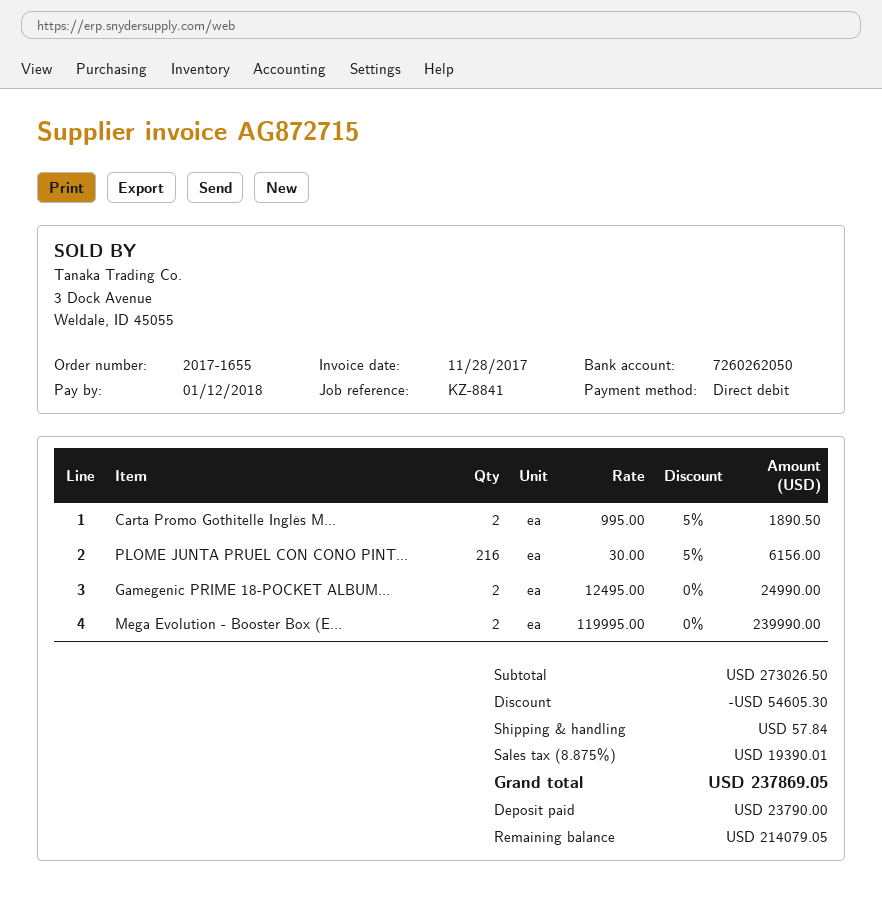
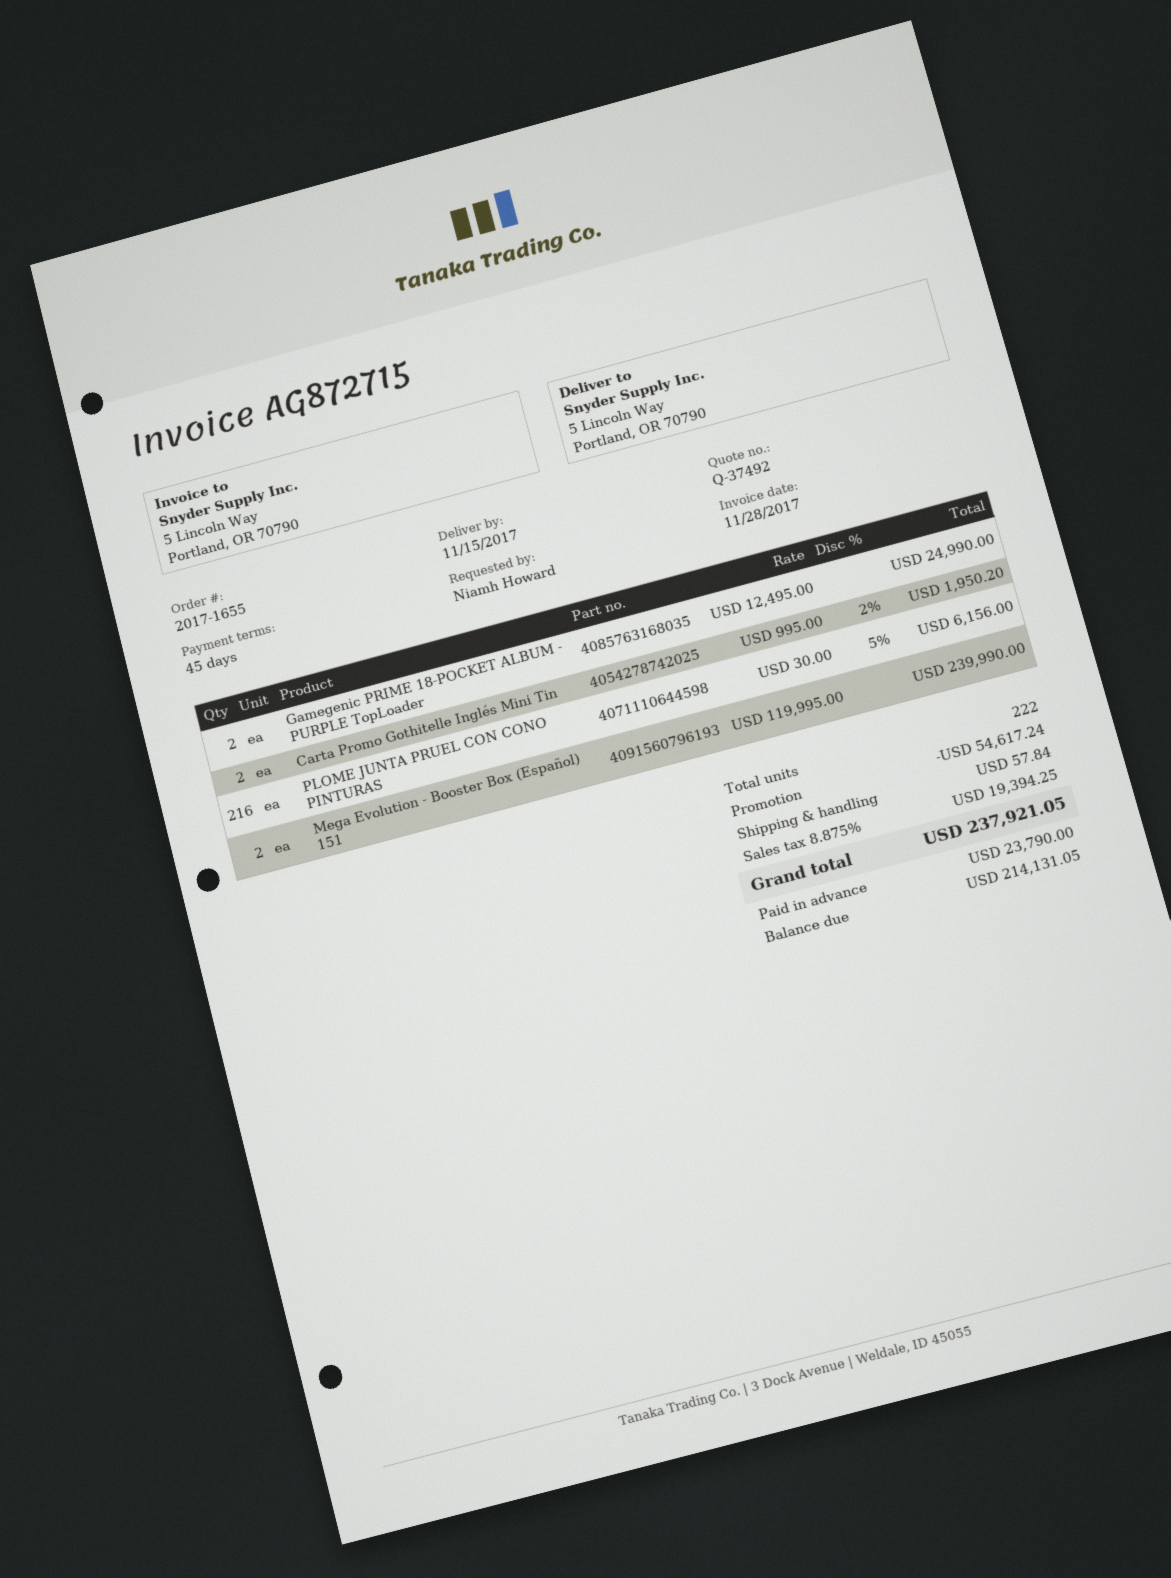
Carta Promo Gothitelle Inglés M...: 2 x 995.00 - 5% = 1890.50 -> 2 x 995.00 - 2% = 1950.20
discount: 54605.30 -> 54617.24
tax: 8.875% = 19390.01 -> 8.875% = 19394.25
total: 237869.05 -> 237921.05
balance: 214079.05 -> 214131.05

